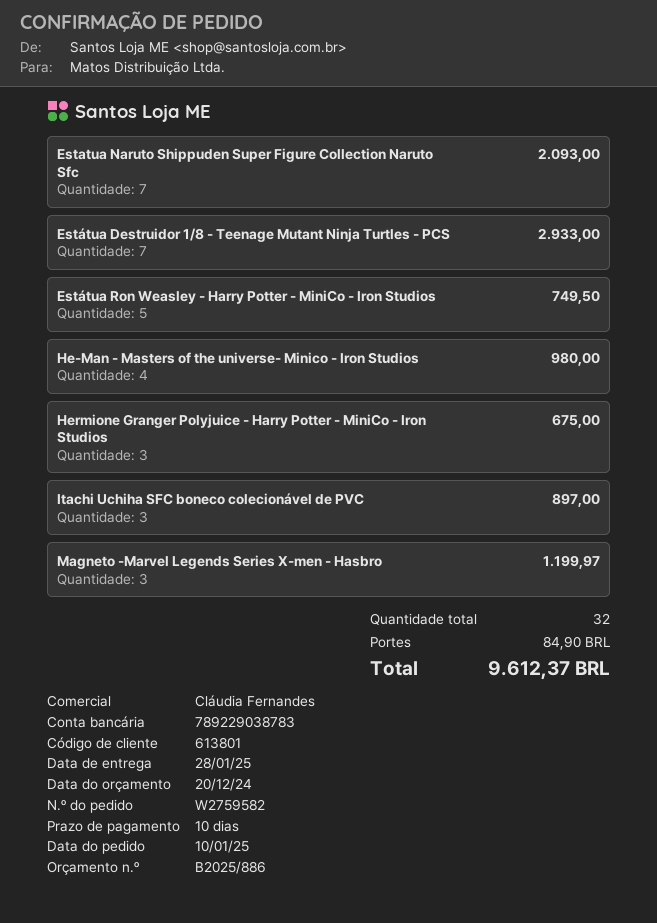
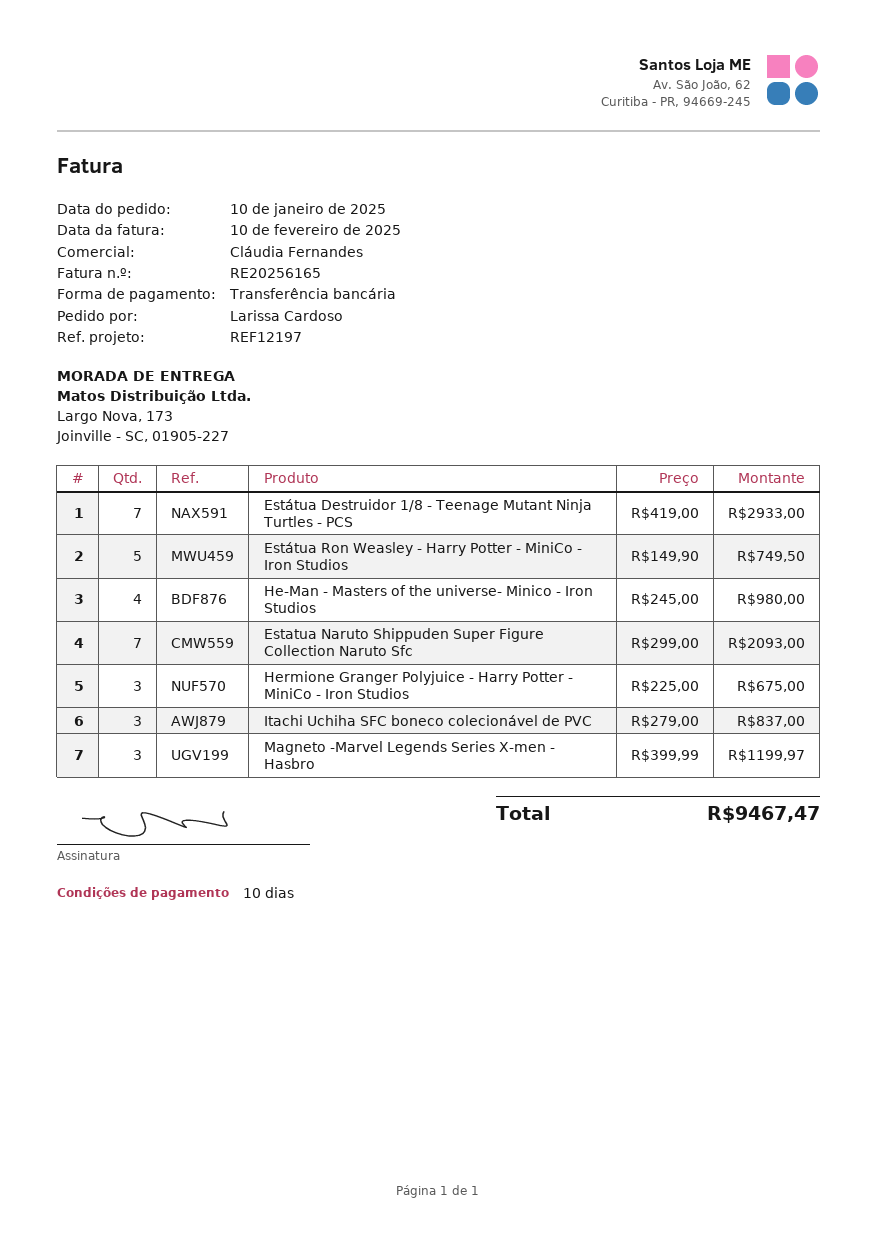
Itachi Uchiha SFC boneco colecionável de PVC: 3 for 897.00 -> 3 for 837.00
shipping: 84.90 -> none
total: 9612.37 -> 9467.47

